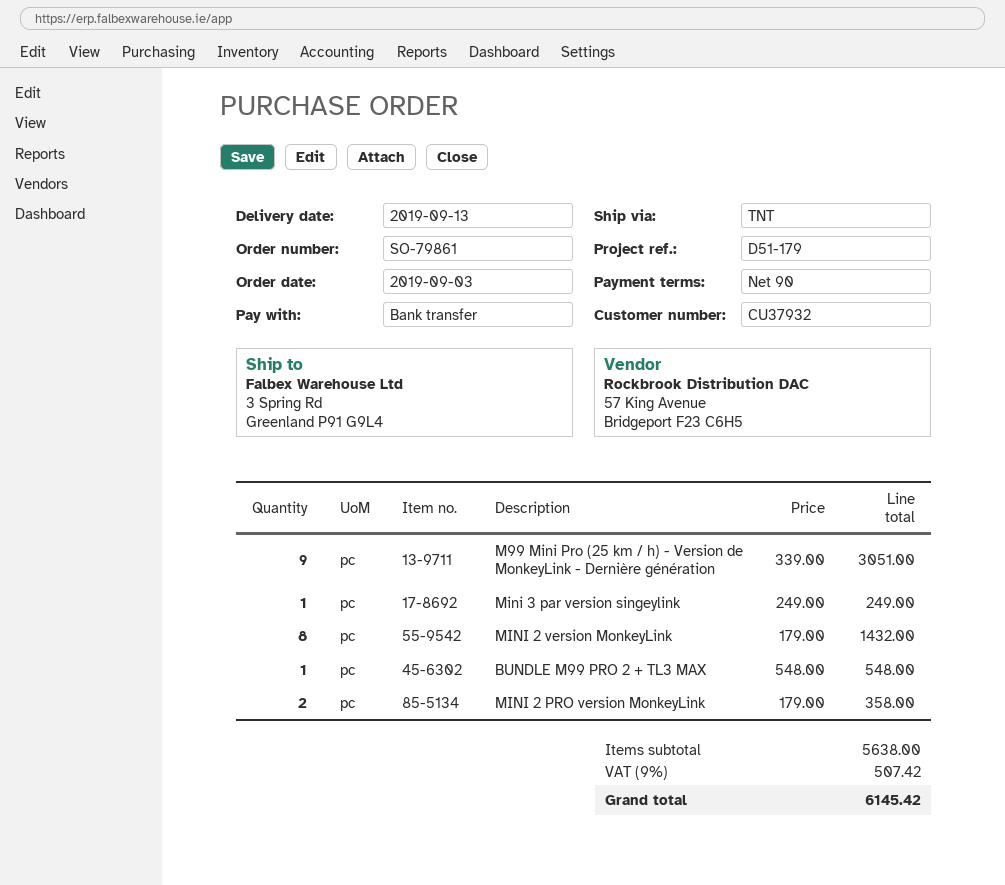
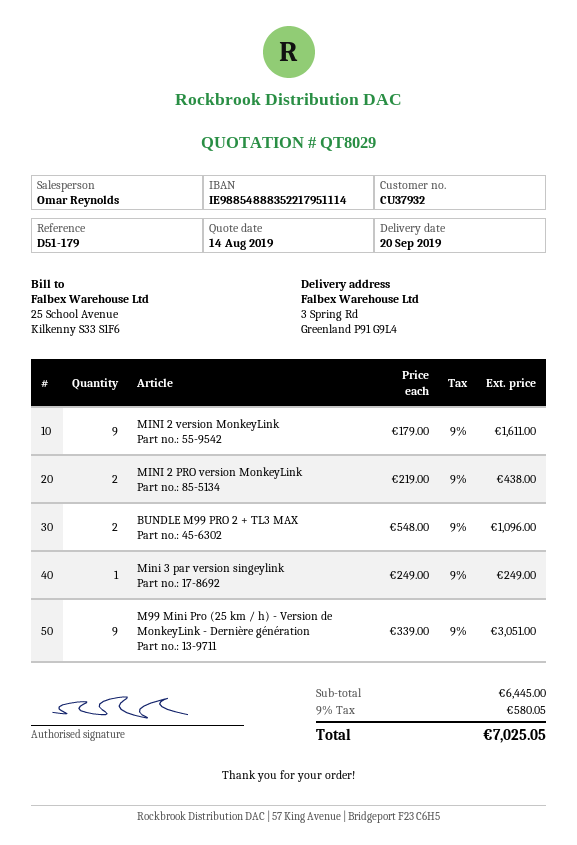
delivery date: 2019-09-13 -> 2019-09-20
MINI 2 version MonkeyLink: 8 x 179.00 = 1432.00 -> 9 x 179.00 = 1611.00
BUNDLE M99 PRO 2 + TL3 MAX: 1 x 548.00 = 548.00 -> 2 x 548.00 = 1096.00
MINI 2 PRO version MonkeyLink: 2 x 179.00 = 358.00 -> 2 x 219.00 = 438.00
subtotal: 5638.00 -> 6445.00
tax: 9% = 507.42 -> 9% = 580.05
total: 6145.42 -> 7025.05

